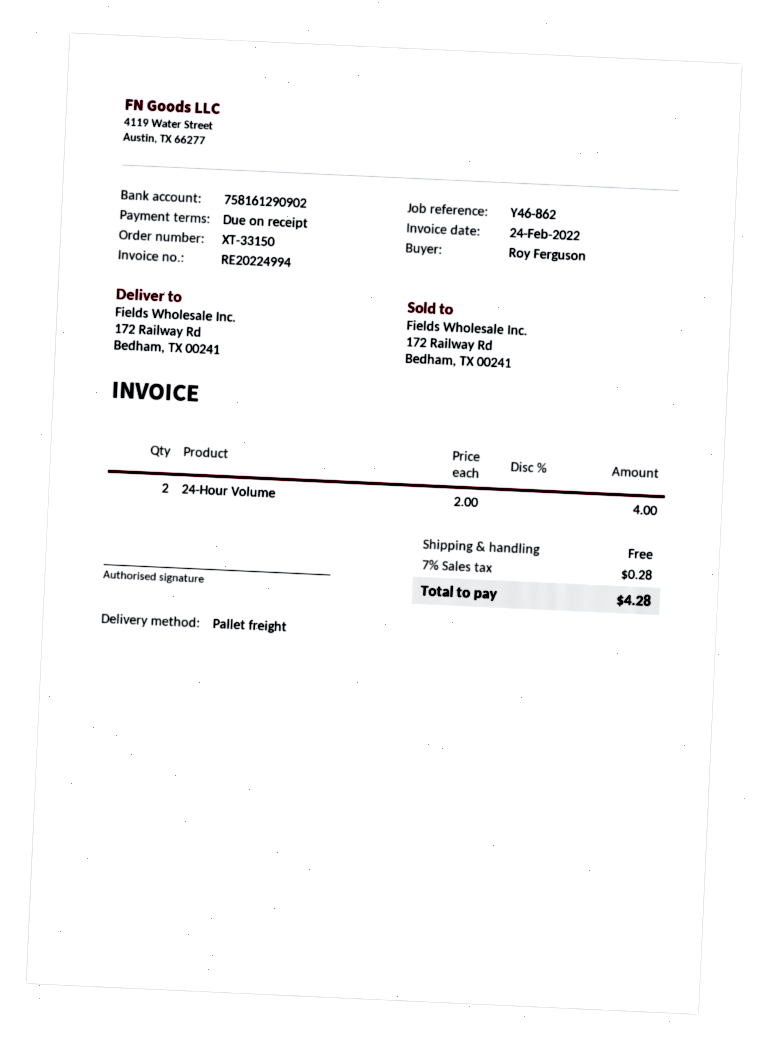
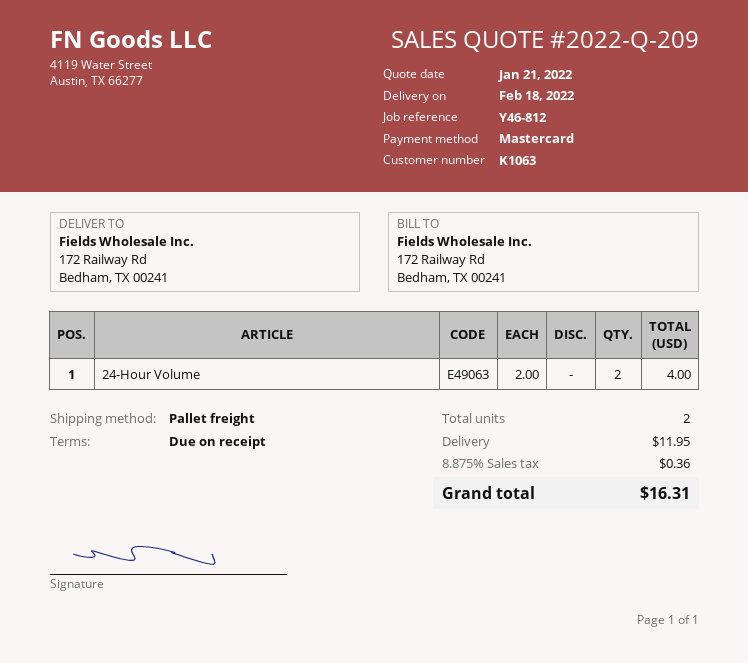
reference: Y46-862 -> Y46-812
shipping: 0.00 -> 11.95
tax: 7% = 0.28 -> 8.875% = 0.36
total: 4.28 -> 16.31

